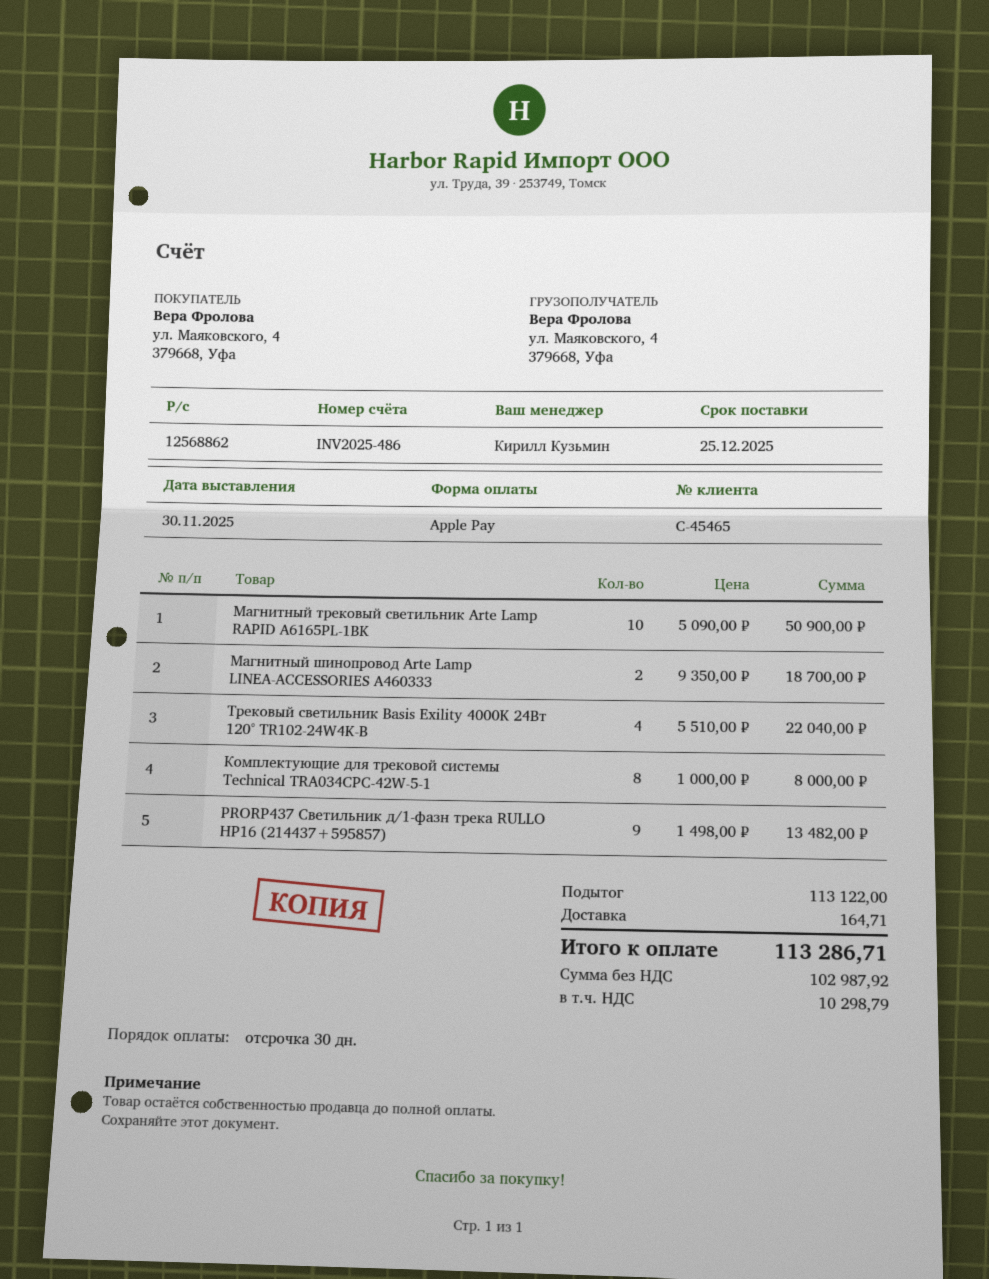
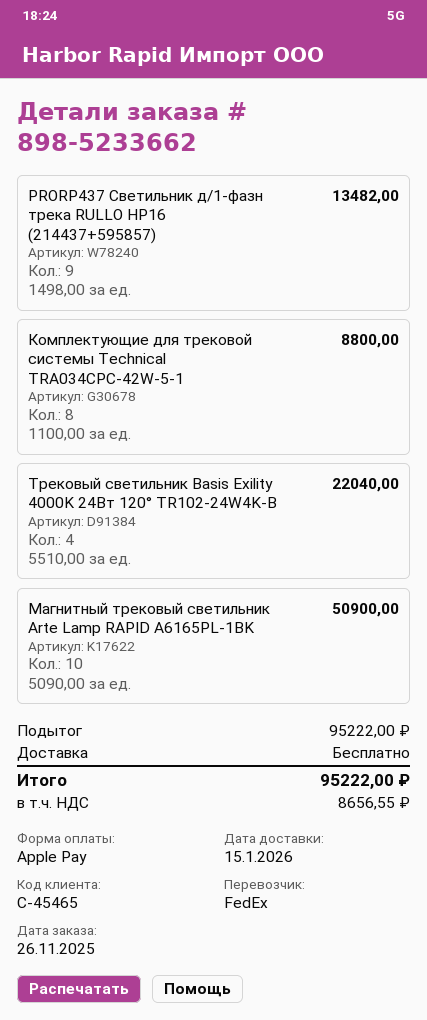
delivery date: 2025-12-25 -> 2026-01-15
Магнитный шинопровод Arte Lamp LINEA-ACCESSORIES A460333: 2 x 9350.00 = 18700.00 -> none
Комплектующие для трековой системы Technical TRA034CPC-42W-5-1: 8 x 1000.00 = 8000.00 -> 8 x 1100.00 = 8800.00
subtotal: 113122.00 -> 95222.00
shipping: 164.71 -> 0.00
tax: 10298.79 -> 8656.55
total: 113286.71 -> 95222.00

